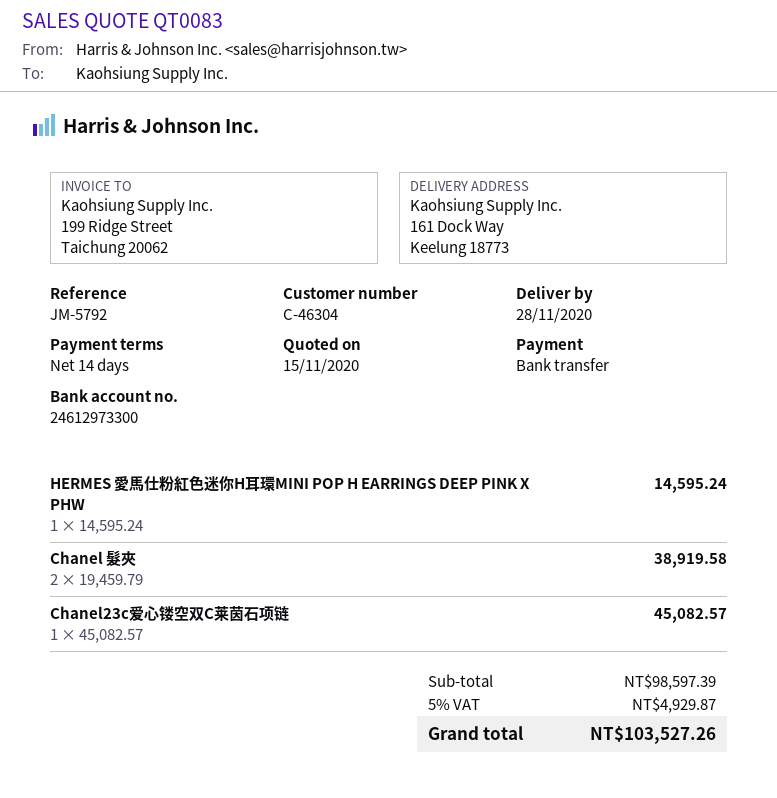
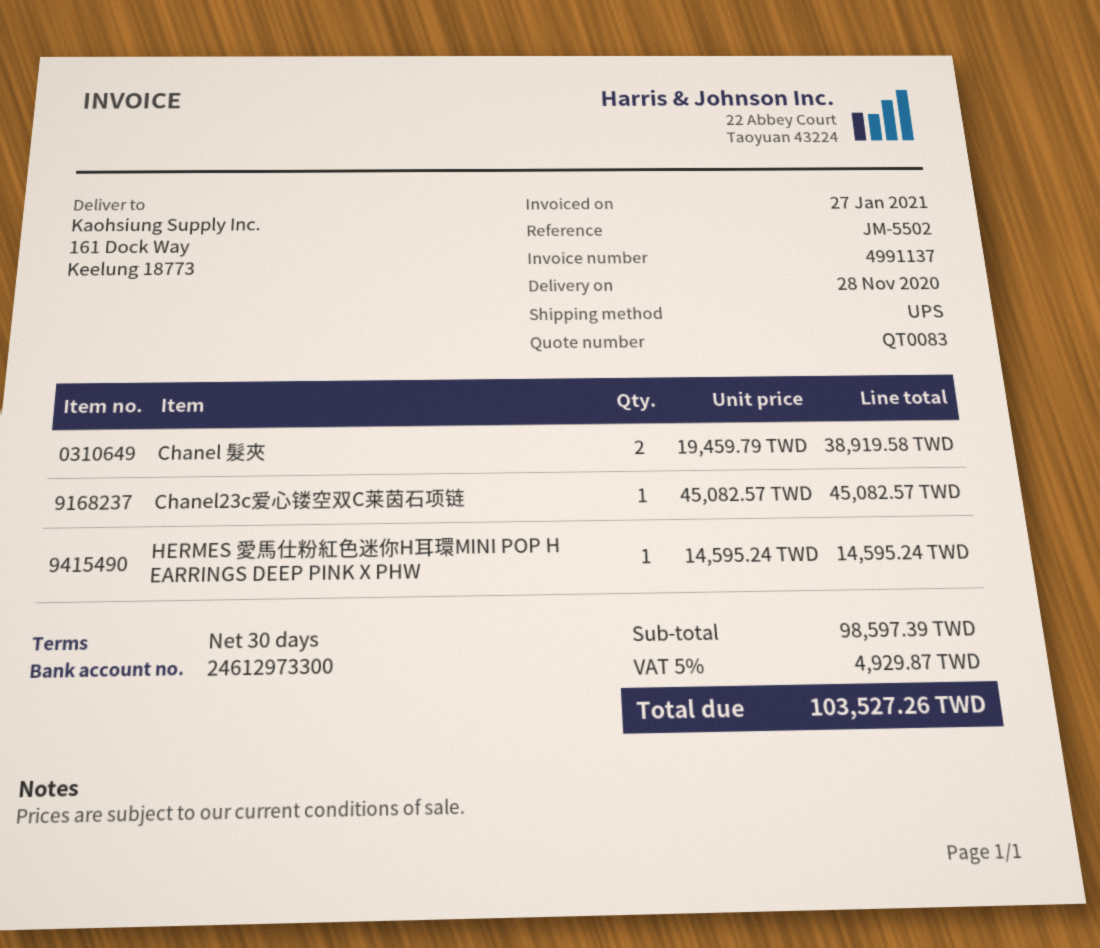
payment terms: 14 days -> 30 days
reference: JM-5792 -> JM-5502

